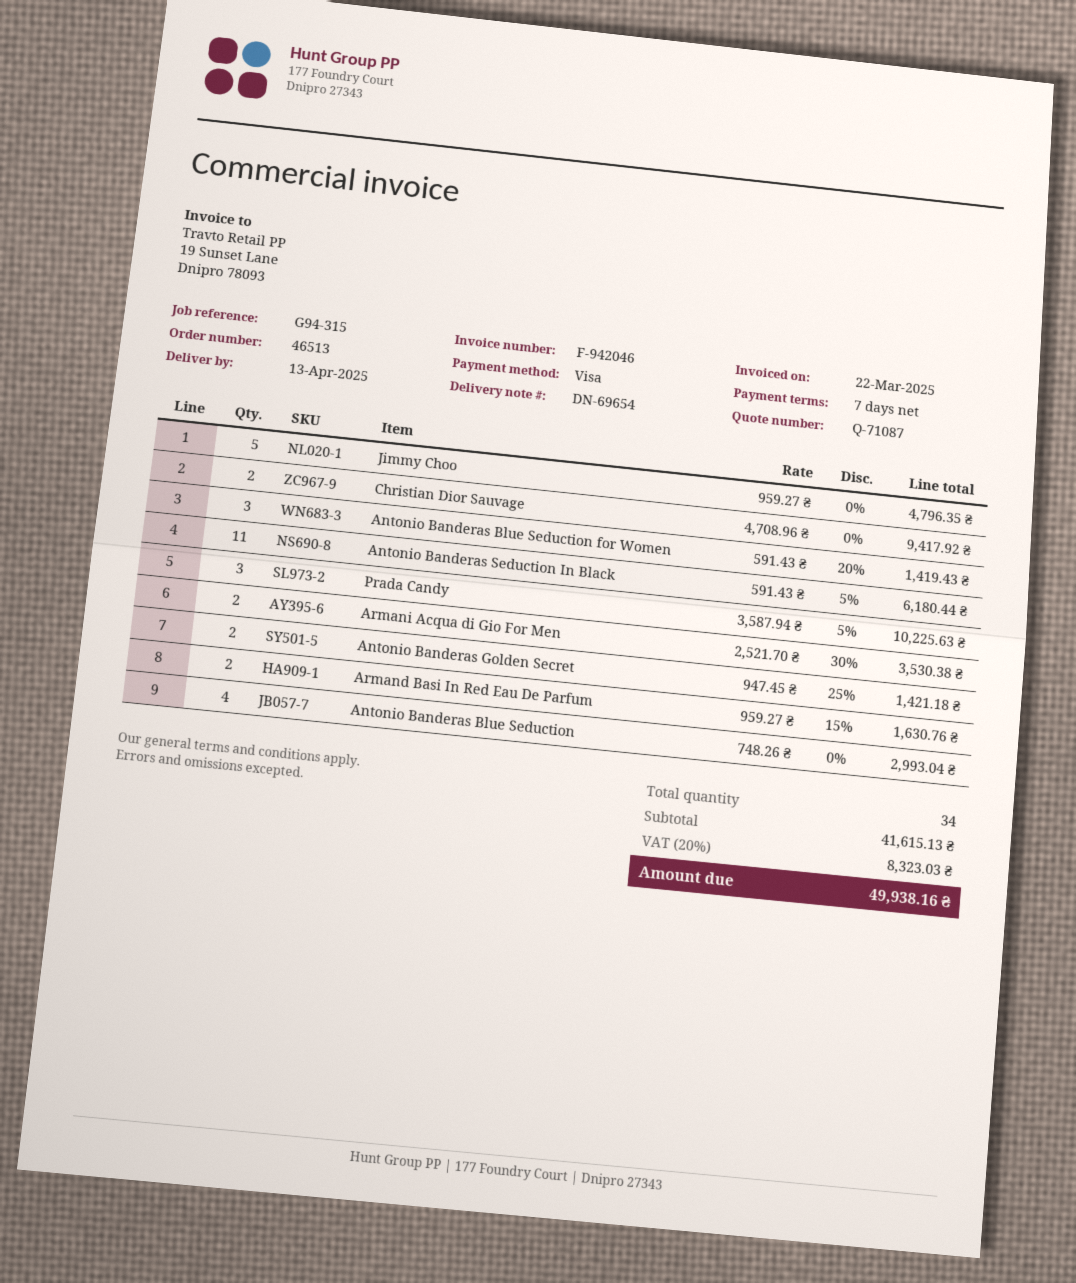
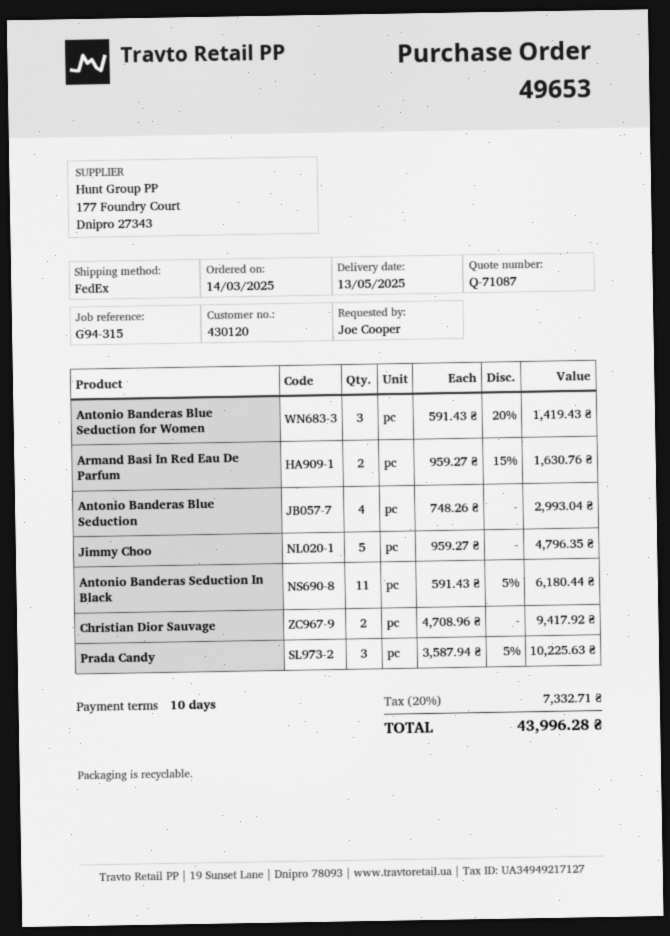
order number: 46513 -> 49653
delivery date: 2025-04-13 -> 2025-05-13
payment terms: 7 days -> 10 days
Armani Acqua di Gio For Men: 2 x 2521.70 - 30% = 3530.38 -> none
Antonio Banderas Golden Secret: 2 x 947.45 - 25% = 1421.18 -> none
tax: 20% = 8323.03 -> 20% = 7332.71
total: 49938.16 -> 43996.28

